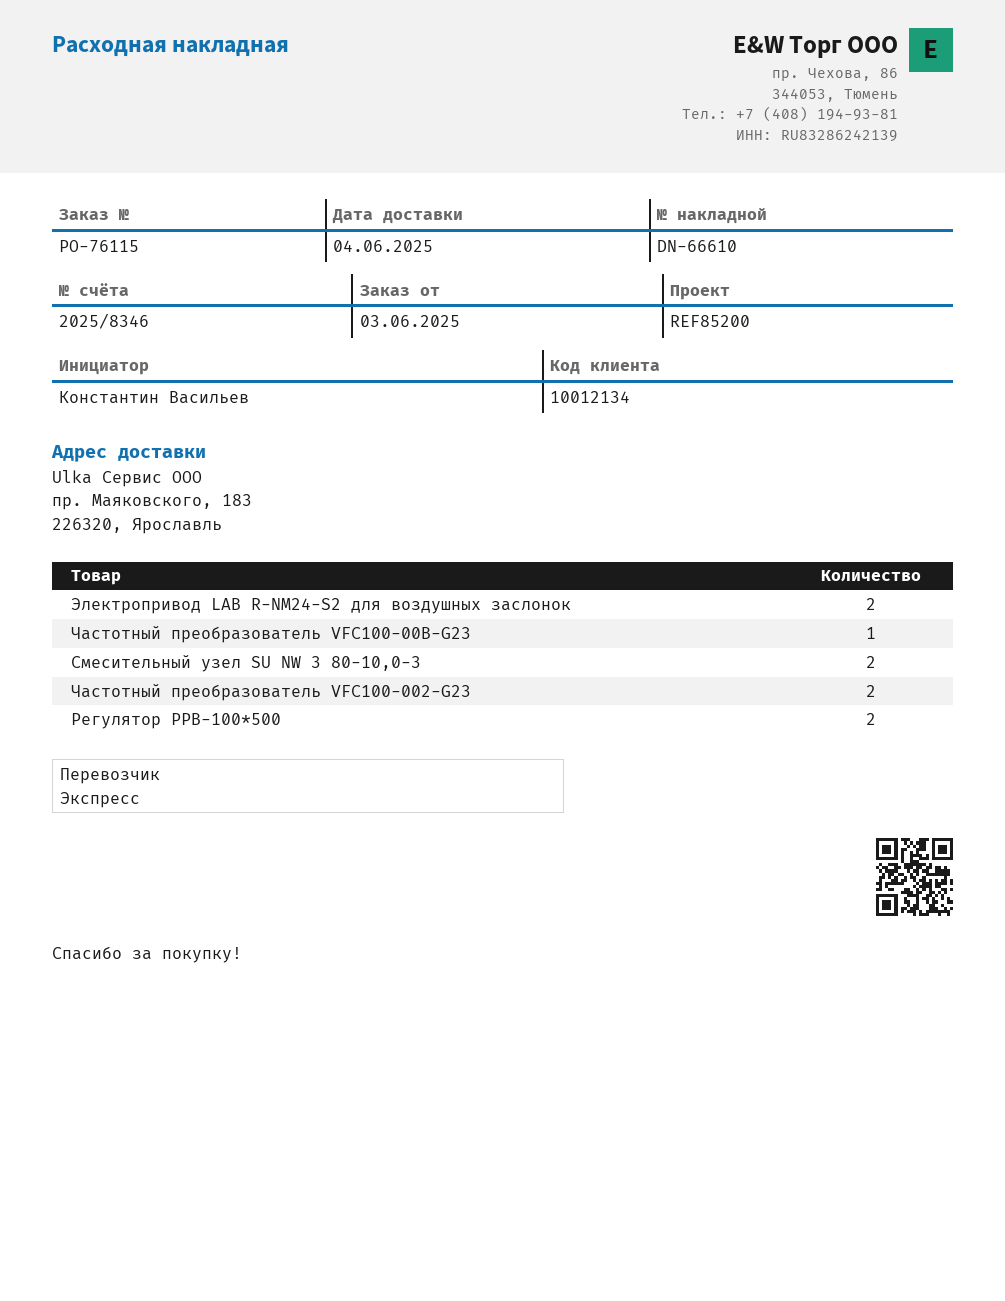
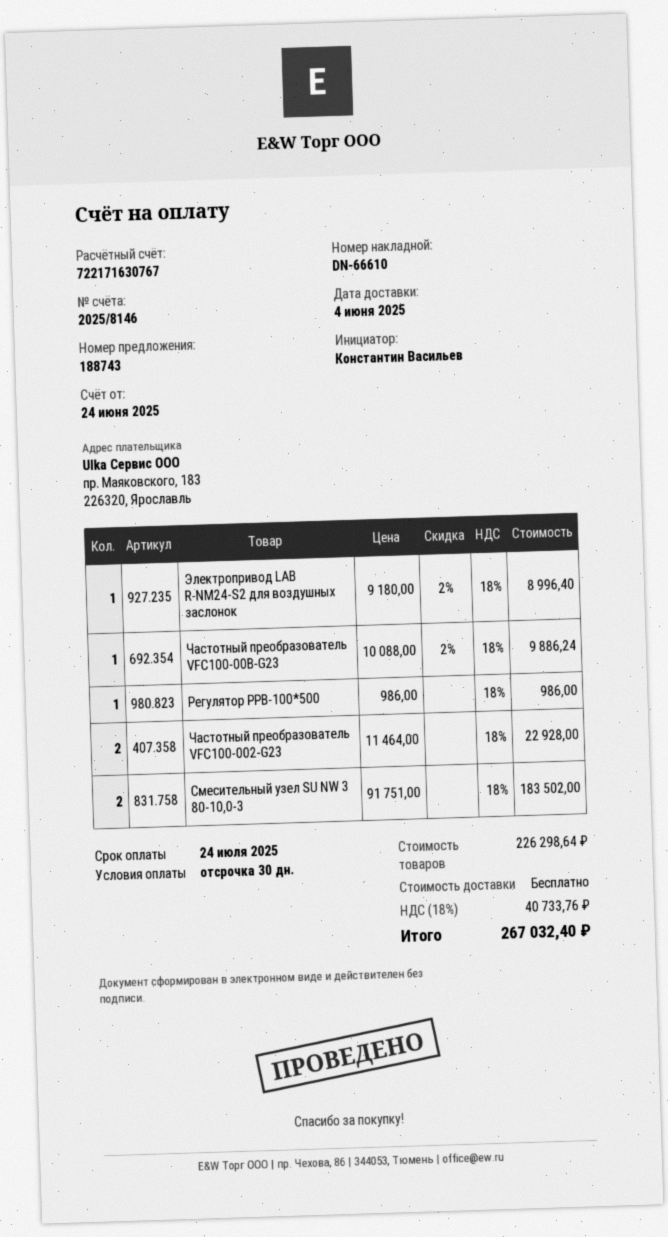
invoice number: 2025/8346 -> 2025/8146
Электропривод LAB R-NM24-S2 для воздушных заслонок: 2 -> 1
Регулятор РРВ-100*500: 2 -> 1

